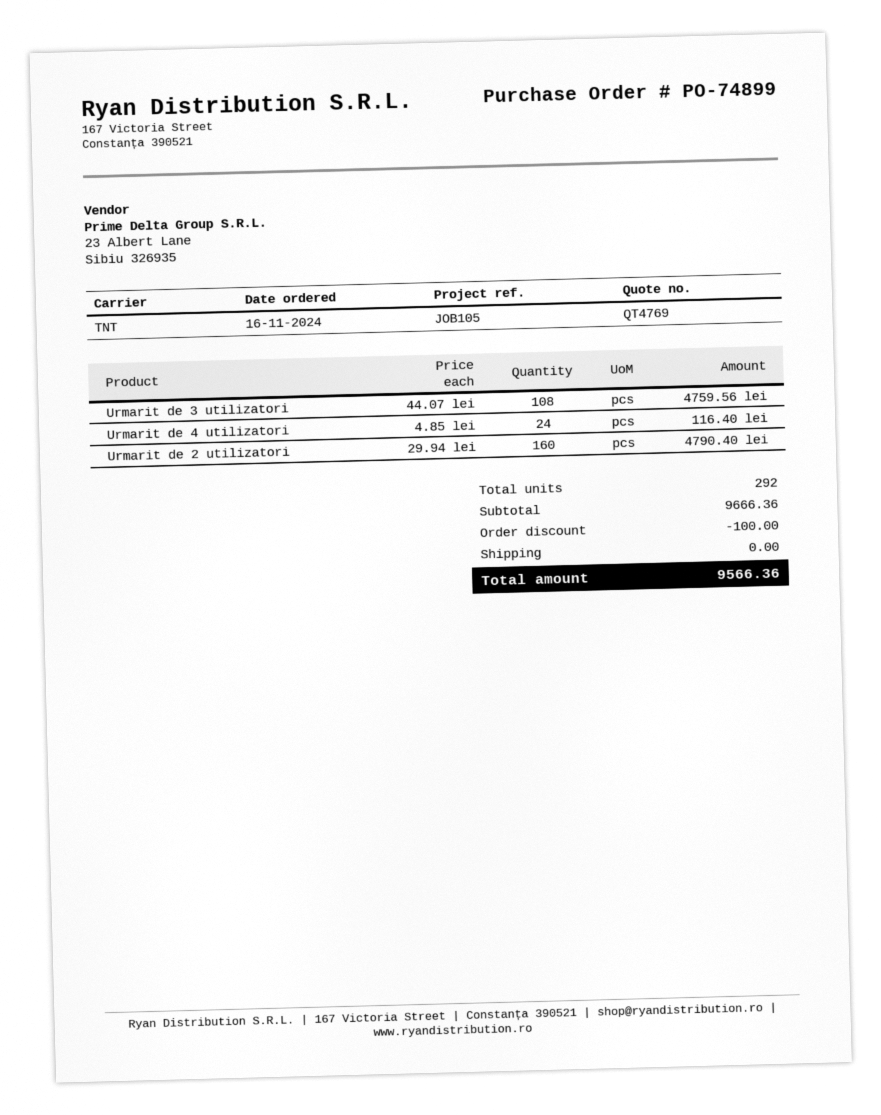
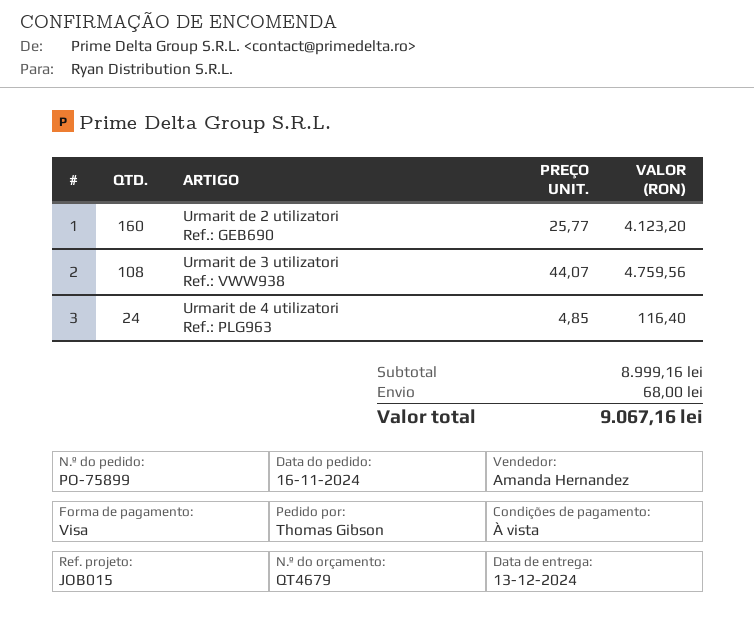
quote number: QT4769 -> QT4679
order number: PO-74899 -> PO-75899
reference: JOB105 -> JOB015
Urmarit de 2 utilizatori: 160 x 29.94 = 4790.40 -> 160 x 25.77 = 4123.20
subtotal: 9666.36 -> 8999.16
discount: 100.00 -> none
shipping: 0.00 -> 68.00
total: 9566.36 -> 9067.16

